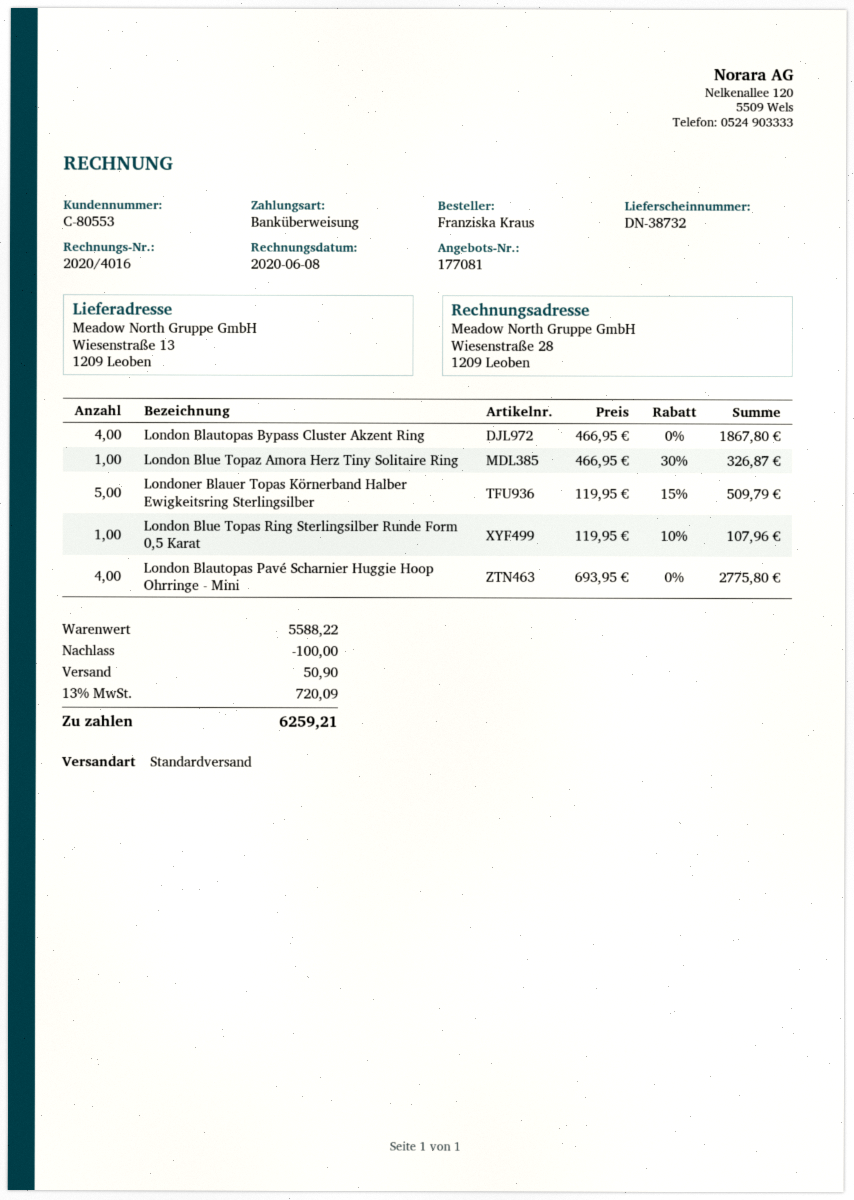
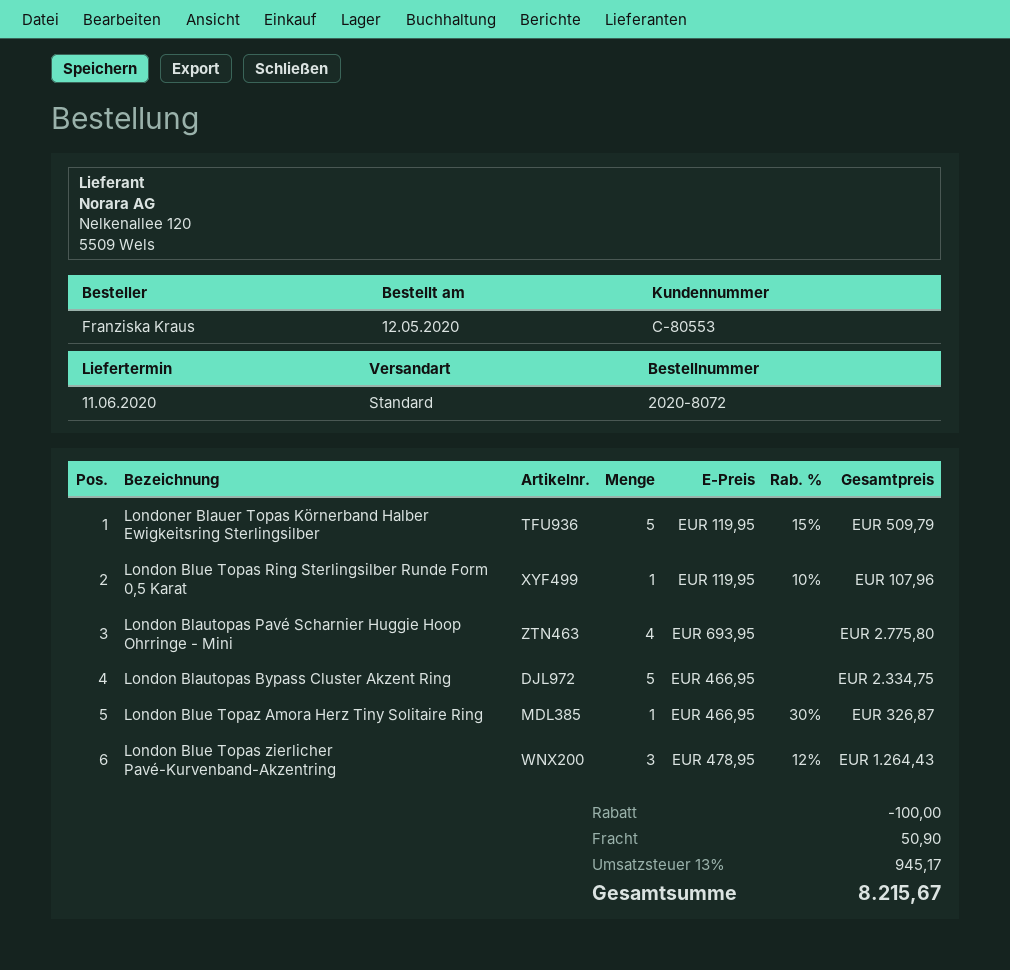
London Blautopas Bypass Cluster Akzent Ring: 4 x 466.95 = 1867.80 -> 5 x 466.95 = 2334.75
London Blue Topas zierlicher Pavé-Kurvenband-Akzentring: none -> 3 x 478.95 - 12% = 1264.43
tax: 13% = 720.09 -> 13% = 945.17
total: 6259.21 -> 8215.67

